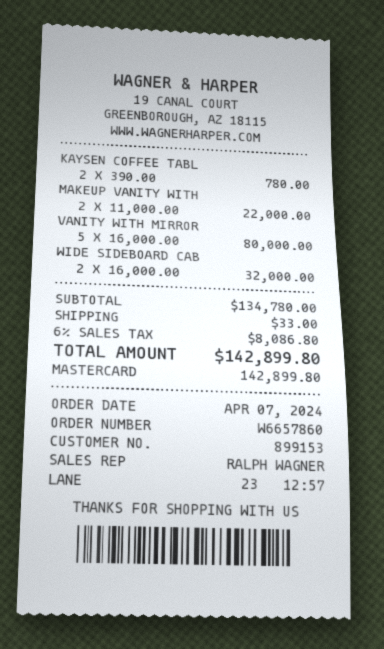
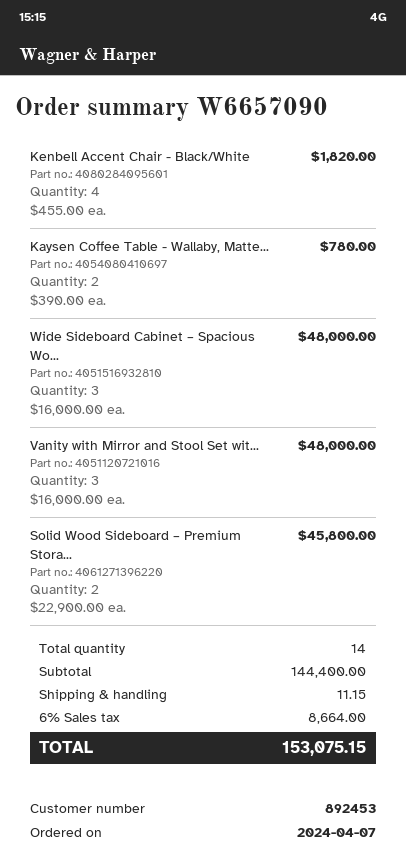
order number: W6657860 -> W6657090
customer number: 899153 -> 892453
MAKEUP VANITY WITH: 2 x 11000.00 = 22000.00 -> none
VANITY WITH MIRROR: 5 x 16000.00 = 80000.00 -> 3 x 16000.00 = 48000.00
WIDE SIDEBOARD CAB: 2 x 16000.00 = 32000.00 -> 3 x 16000.00 = 48000.00
Kenbell Accent Chair - Black/White: none -> 4 x 455.00 = 1820.00
Solid Wood Sideboard – Premium Stora...: none -> 2 x 22900.00 = 45800.00
subtotal: 134780.00 -> 144400.00
shipping: 33.00 -> 11.15
tax: 6% = 8086.80 -> 6% = 8664.00
total: 142899.80 -> 153075.15

